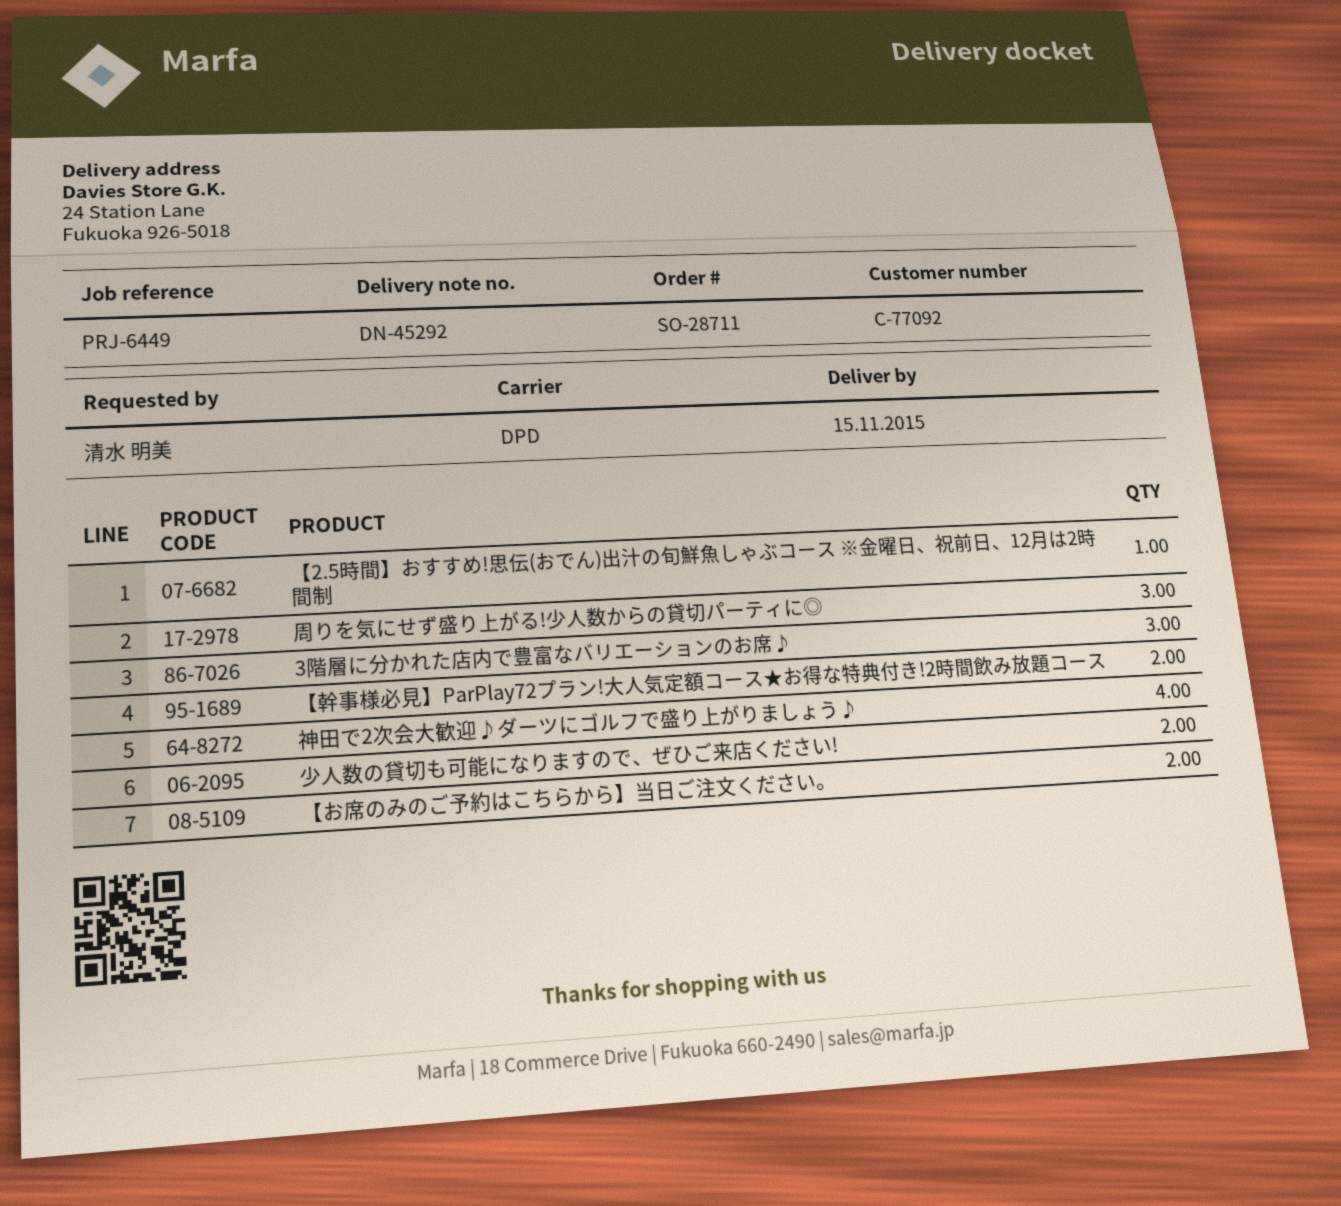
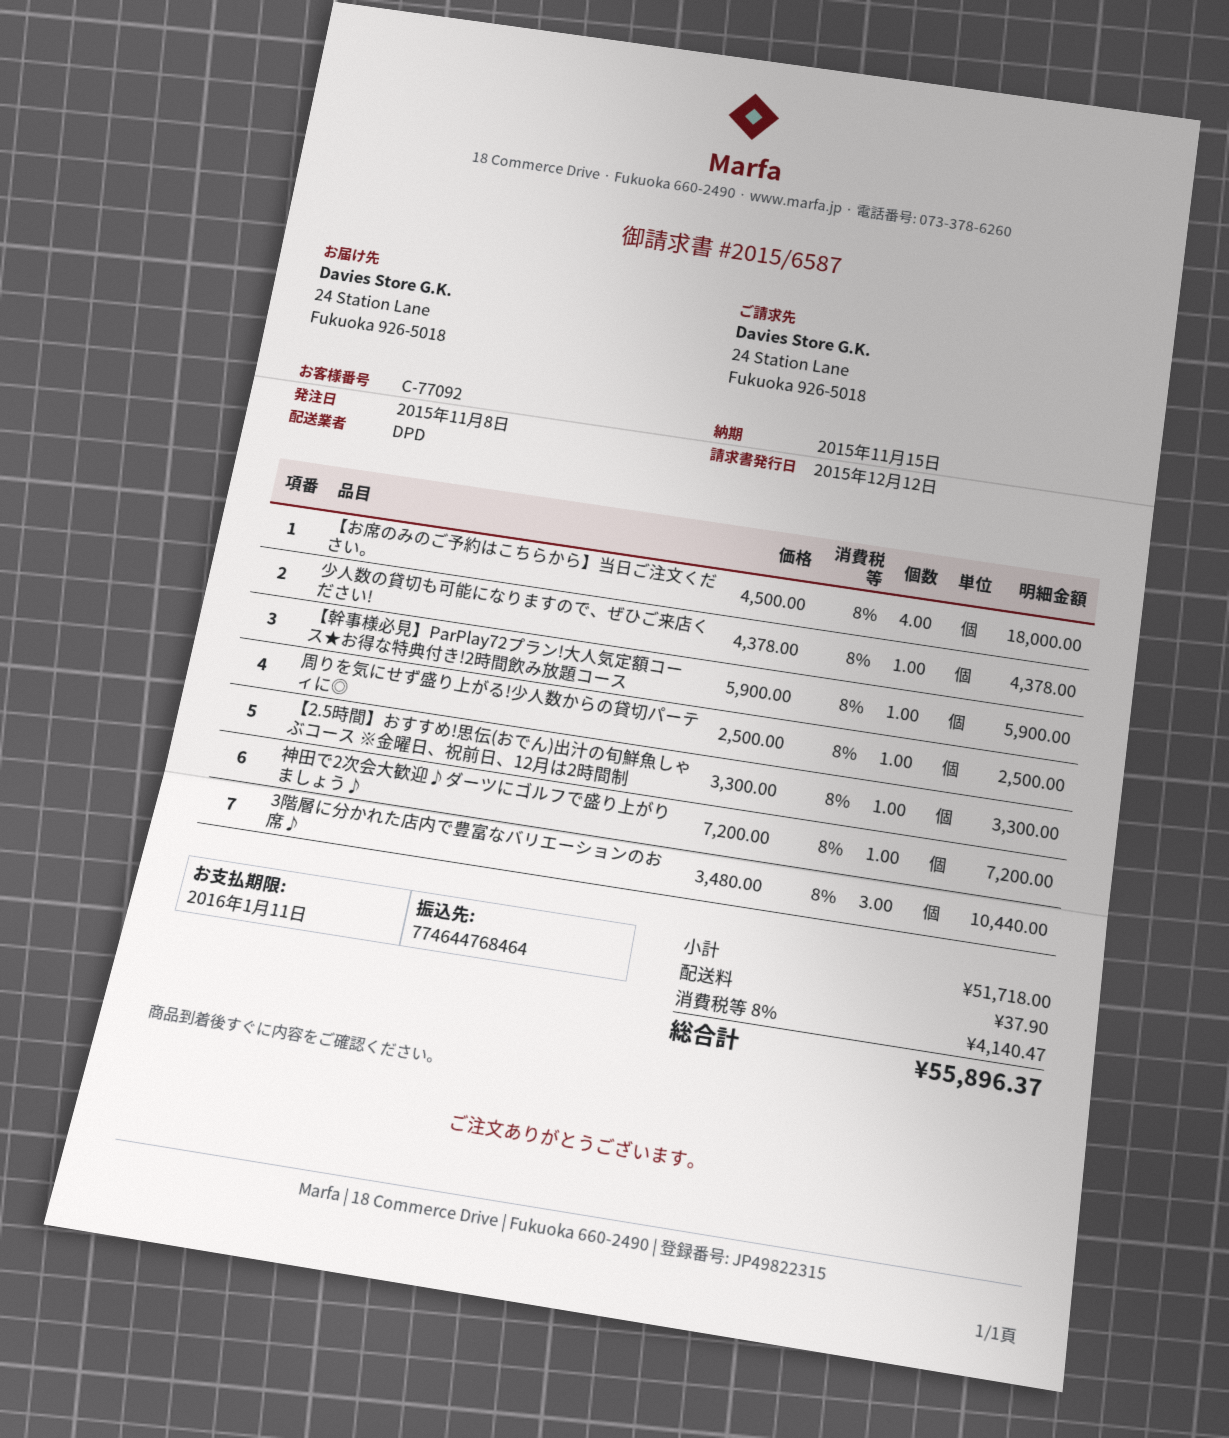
周りを気にせず盛り上がる!少人数からの貸切パーティに◎: 3 -> 1
【幹事様必見】ParPlay72プラン!大人気定額コース★お得な特典付き!2時間飲み放題コース: 2 -> 1
神田で2次会大歓迎♪ダーツにゴルフで盛り上がりましょう♪: 4 -> 1
少人数の貸切も可能になりますので、ぜひご来店ください!: 2 -> 1
【お席のみのご予約はこちらから】当日ご注文ください。: 2 -> 4

